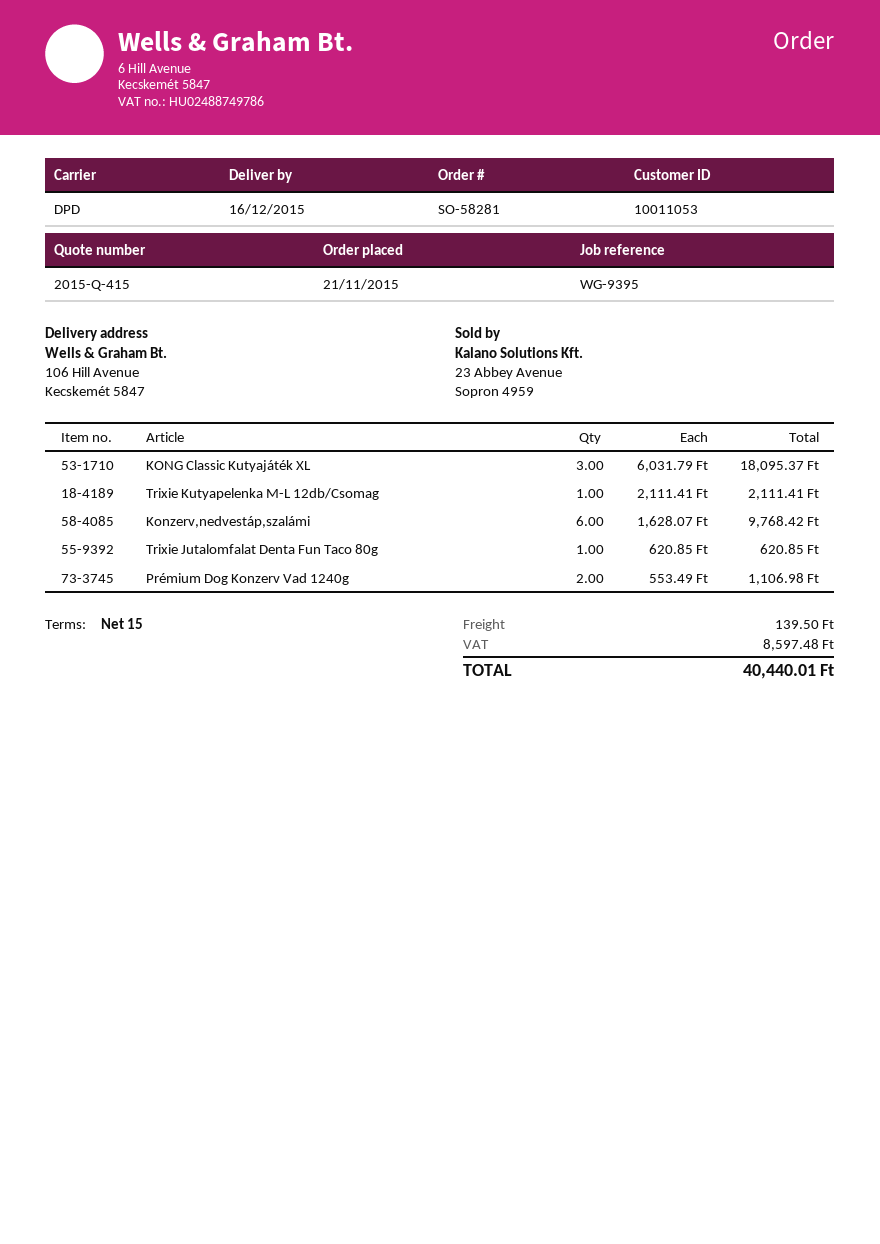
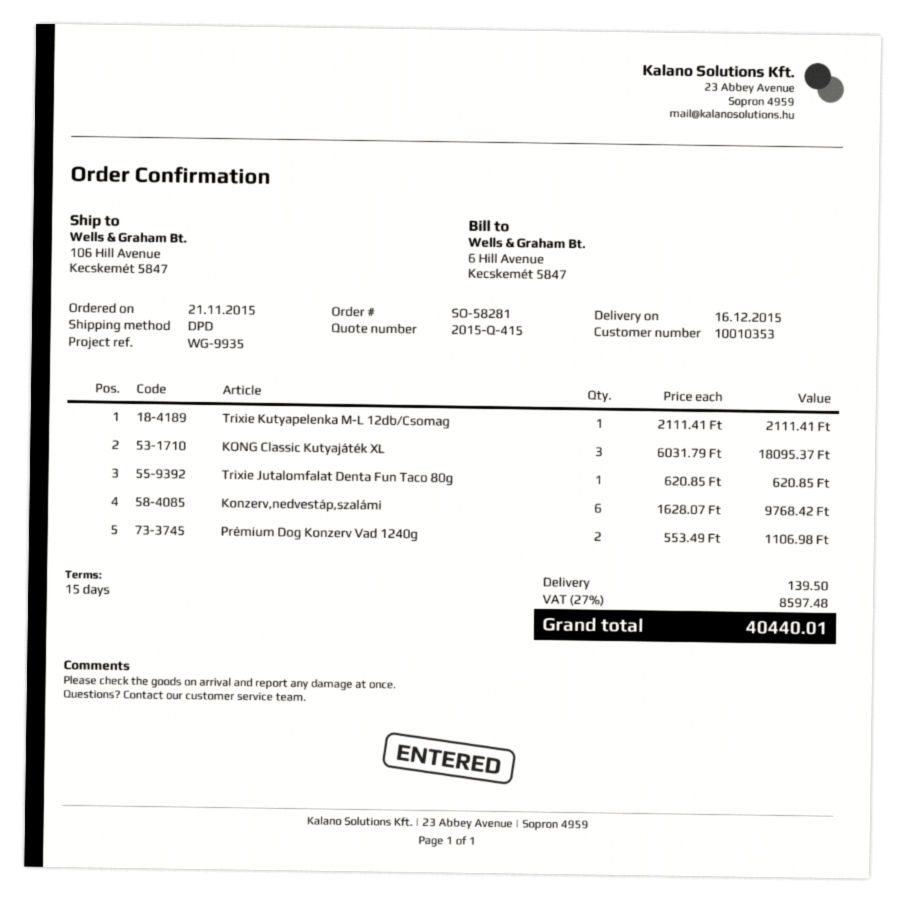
customer number: 10011053 -> 10010353
reference: WG-9395 -> WG-9935

